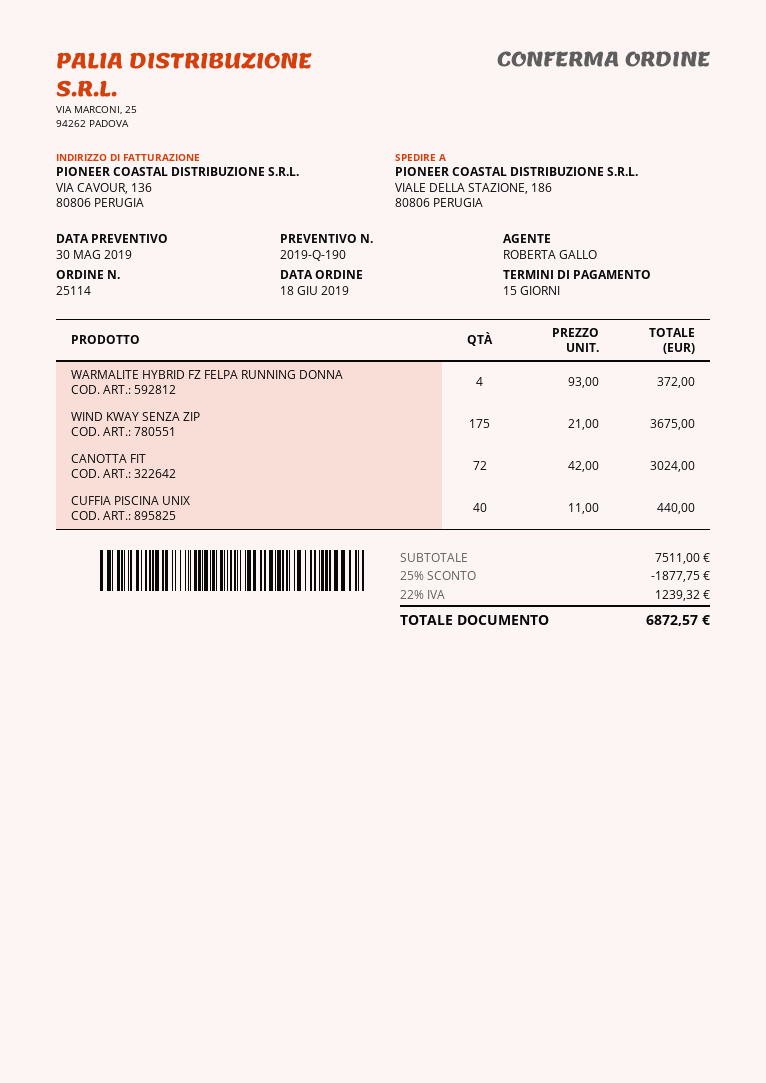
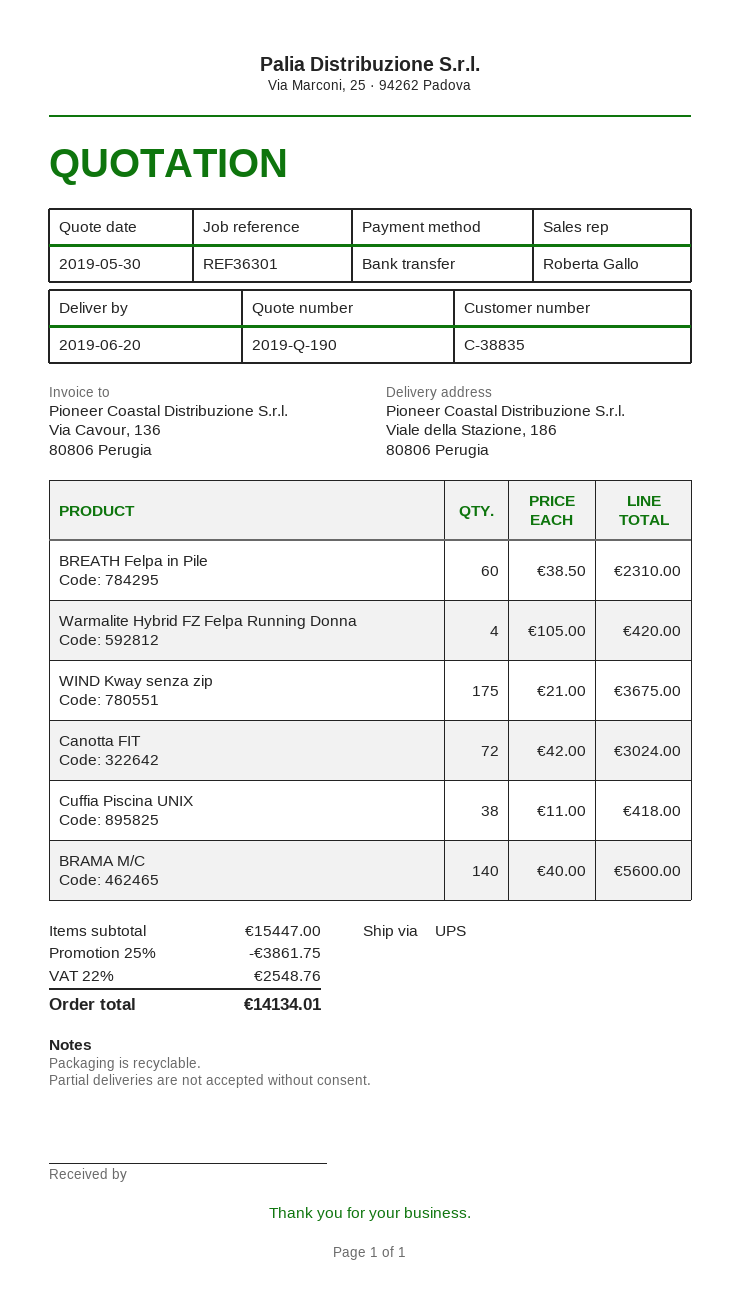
WARMALITE HYBRID FZ FELPA RUNNING DONNA: 4 x 93.00 = 372.00 -> 4 x 105.00 = 420.00
CUFFIA PISCINA UNIX: 40 x 11.00 = 440.00 -> 38 x 11.00 = 418.00
BREATH Felpa in Pile: none -> 60 x 38.50 = 2310.00
BRAMA M/C: none -> 140 x 40.00 = 5600.00
subtotal: 7511.00 -> 15447.00
discount: 25% = 1877.75 -> 25% = 3861.75
tax: 22% = 1239.32 -> 22% = 2548.76
total: 6872.57 -> 14134.01

